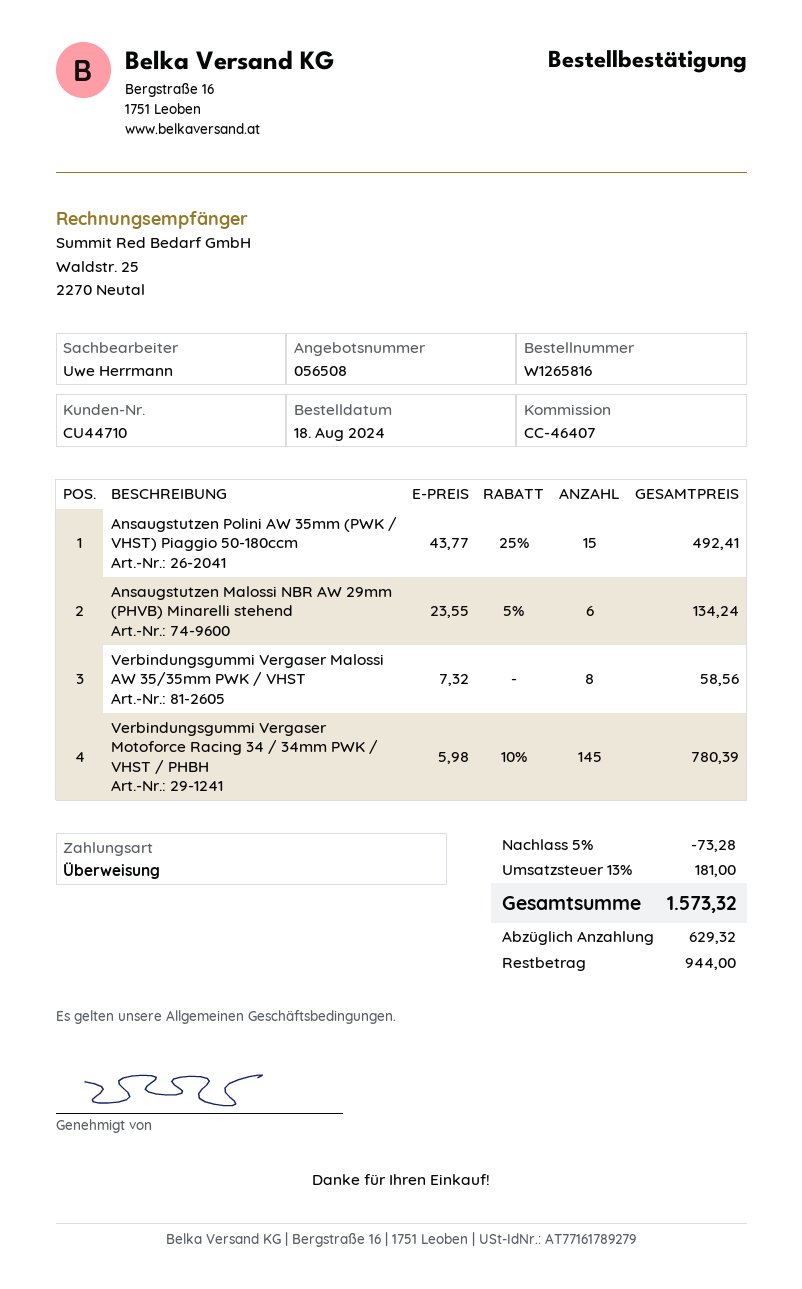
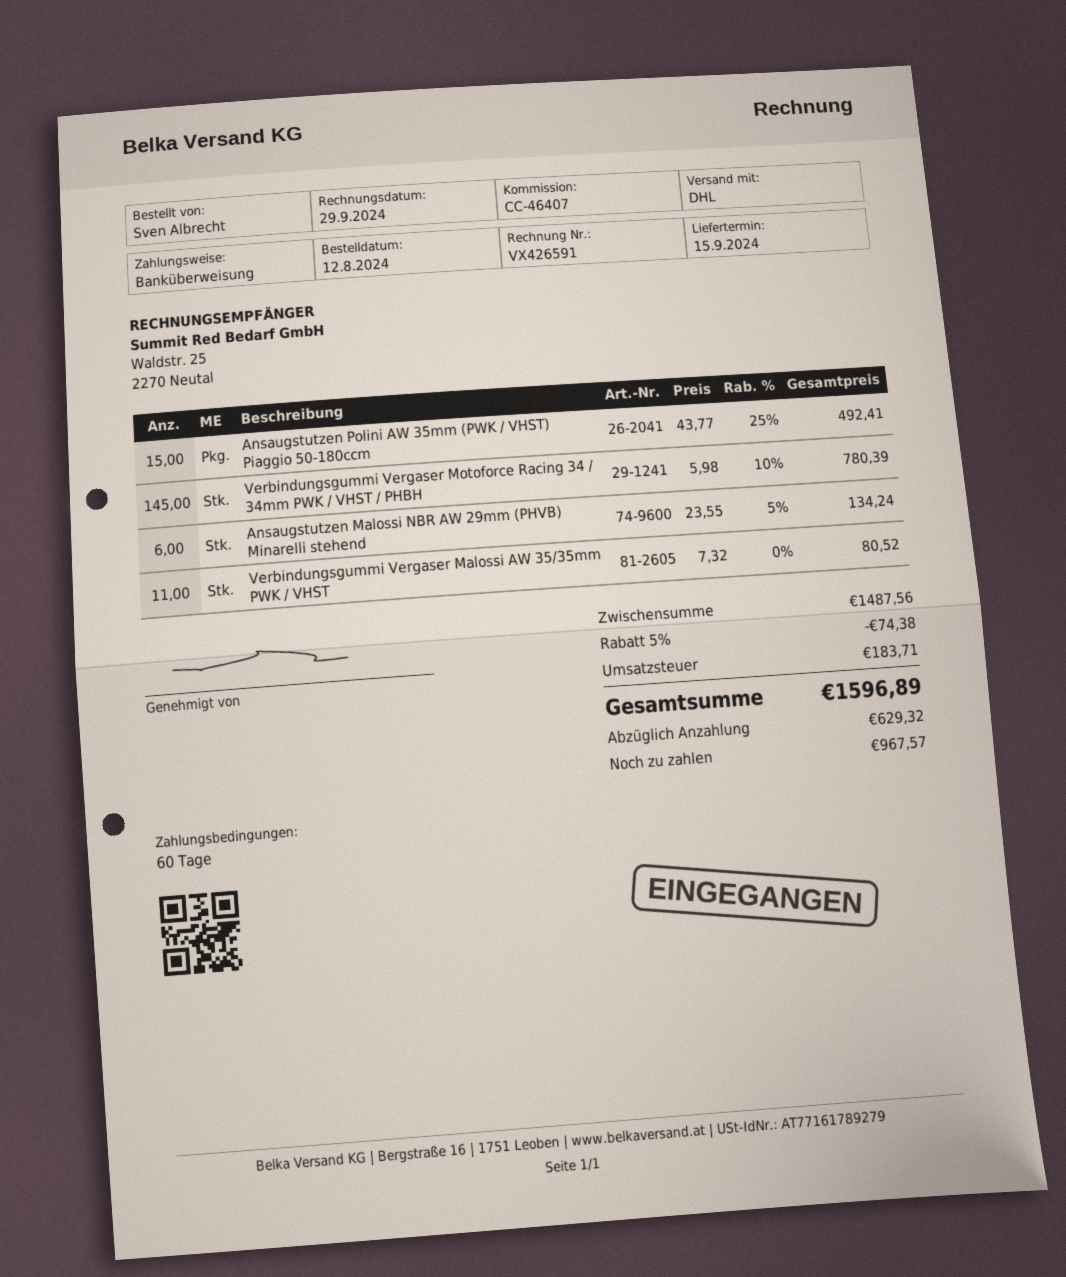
order date: 2024-08-18 -> 2024-08-12
Verbindungsgummi Vergaser Malossi AW 35/35mm PWK / VHST: 8 x 7.32 = 58.56 -> 11 x 7.32 = 80.52
discount: 5% = 73.28 -> 5% = 74.38
tax: 181.00 -> 183.71
total: 1573.32 -> 1596.89
balance: 944.00 -> 967.57

